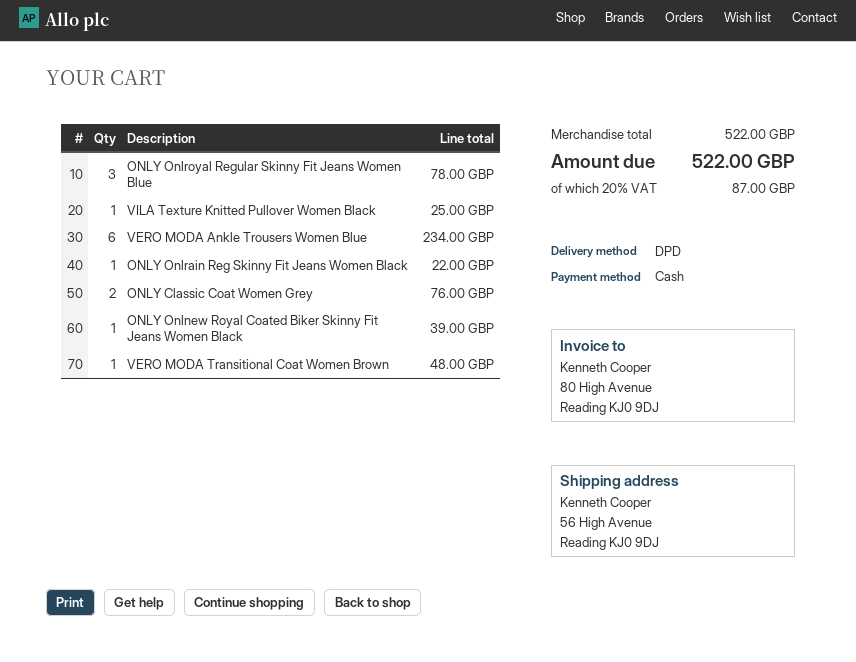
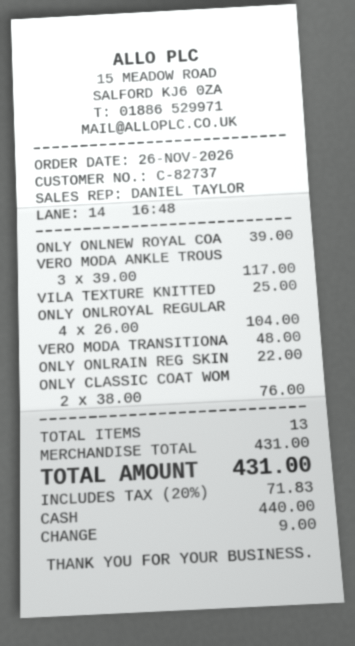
ONLY Onlroyal Regular Skinny Fit Jeans Women Blue: 3 for 78.00 -> 4 for 104.00
VERO MODA Ankle Trousers Women Blue: 6 for 234.00 -> 3 for 117.00
subtotal: 522.00 -> 431.00
tax: 20% = 87.00 -> 20% = 71.83
total: 522.00 -> 431.00

